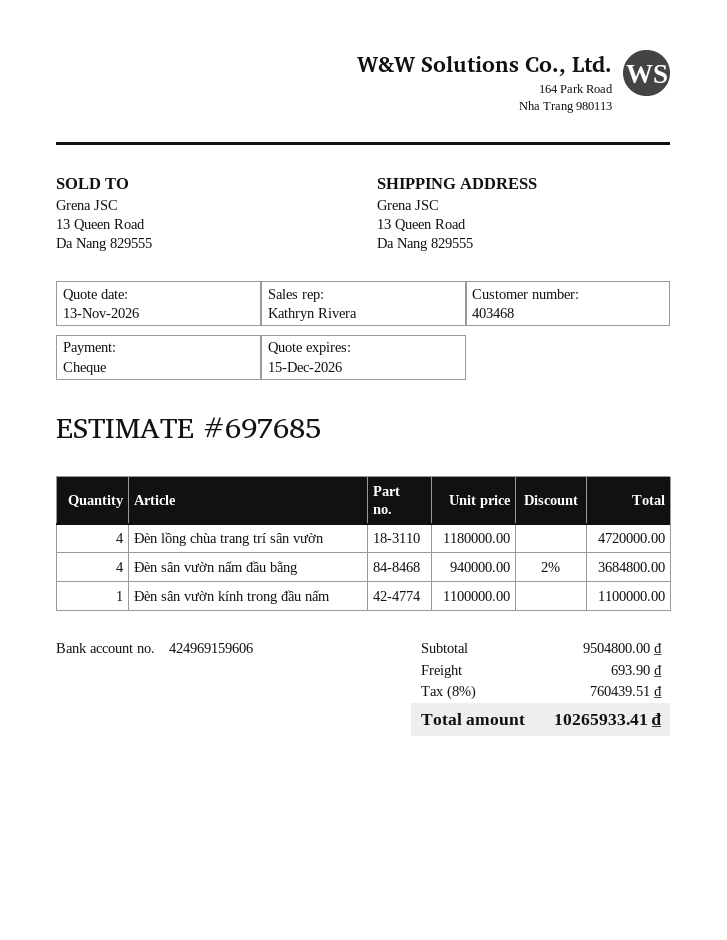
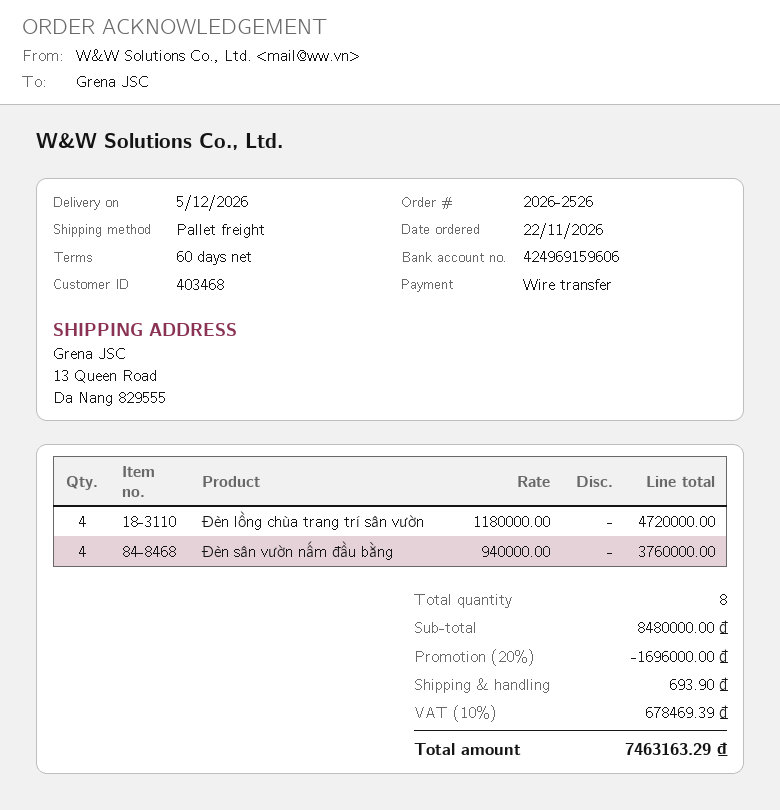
payment method: cheque -> bank transfer
Đèn sân vườn nấm đầu bằng: 4 x 940000.00 - 2% = 3684800.00 -> 4 x 940000.00 = 3760000.00
Đèn sân vườn kính trong đầu nấm: 1 x 1100000.00 = 1100000.00 -> none
subtotal: 9504800.00 -> 8480000.00
discount: none -> 20% = 1696000.00
tax: 8% = 760439.51 -> 10% = 678469.39
total: 10265933.41 -> 7463163.29

